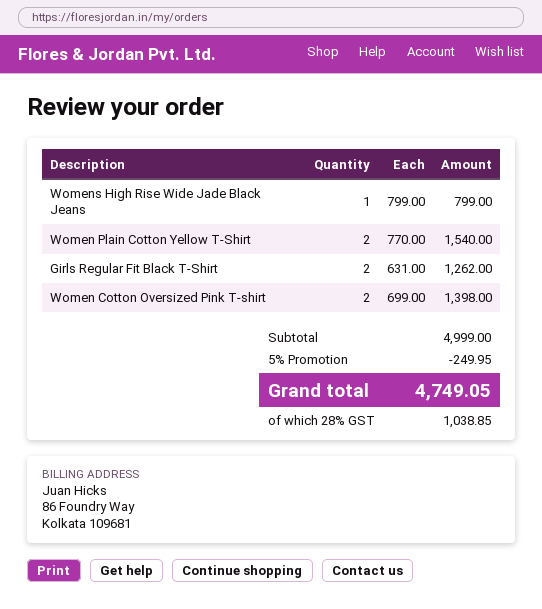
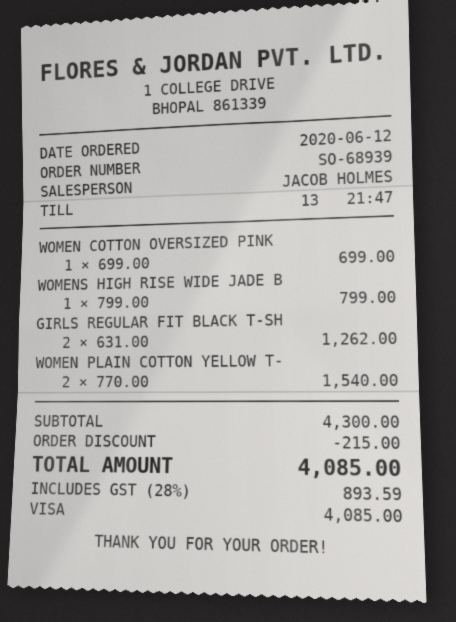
Women Cotton Oversized Pink T-shirt: 2 x 699.00 = 1398.00 -> 1 x 699.00 = 699.00
subtotal: 4999.00 -> 4300.00
discount: 249.95 -> 215.00
tax: 28% = 1038.85 -> 28% = 893.59
total: 4749.05 -> 4085.00

